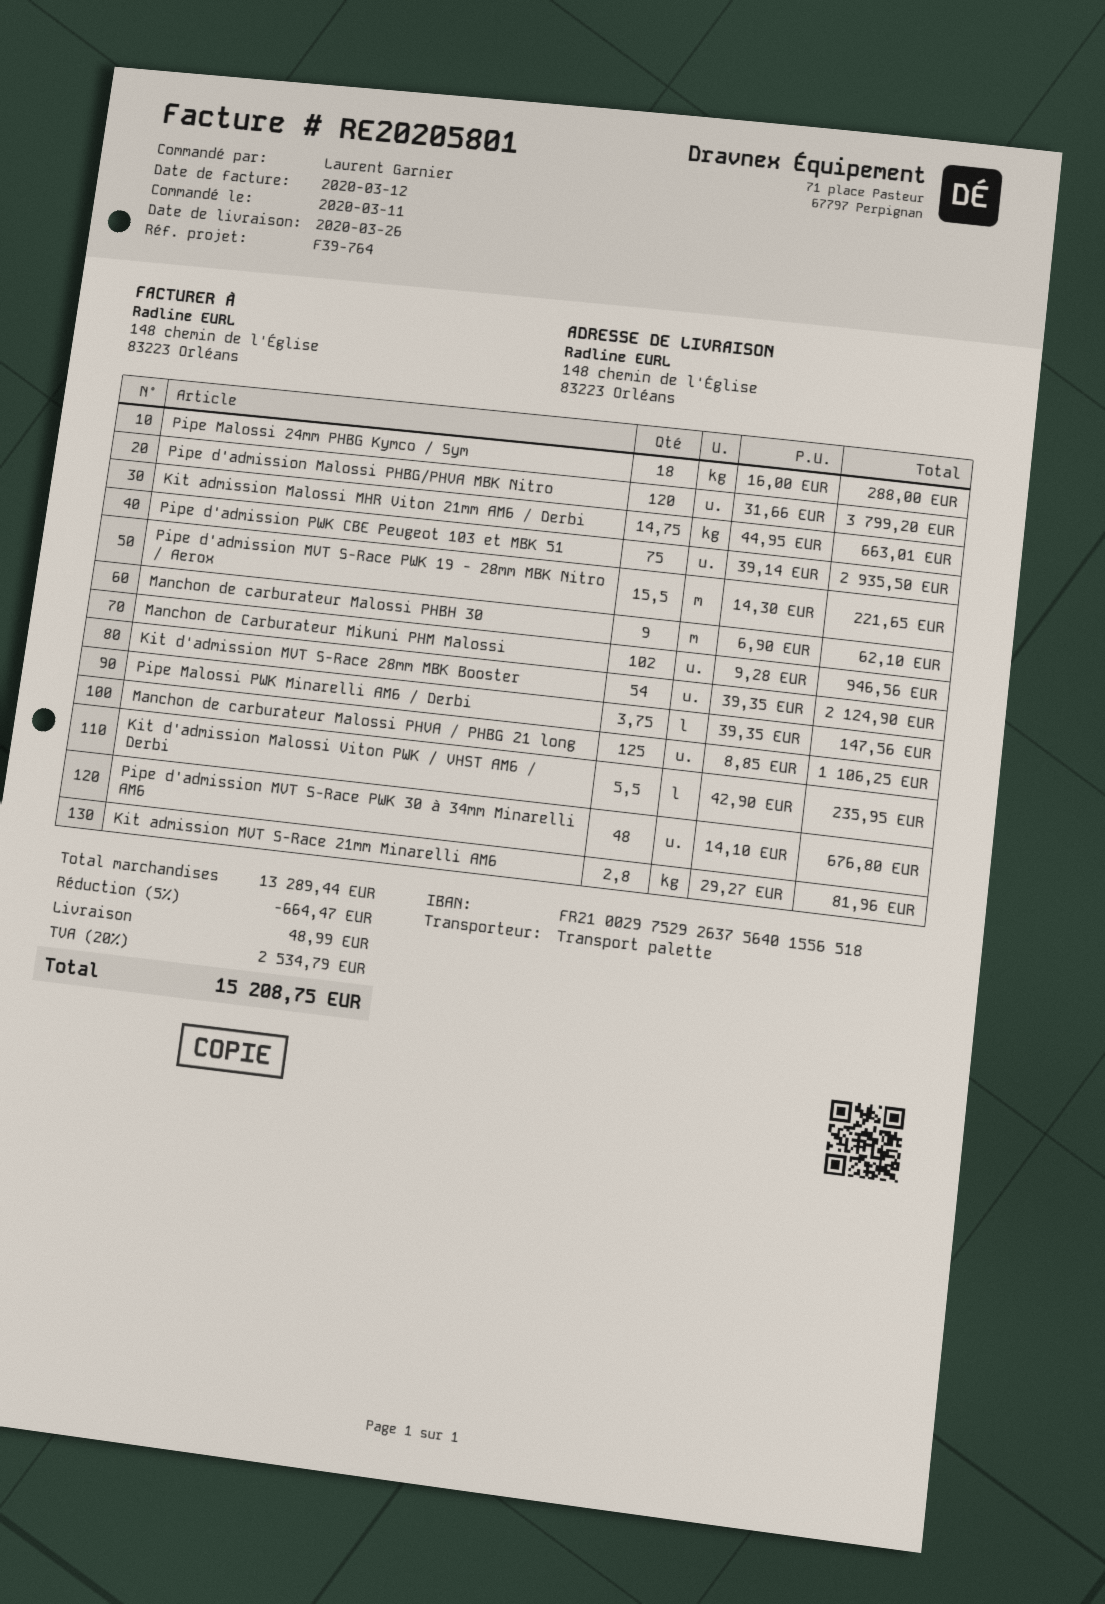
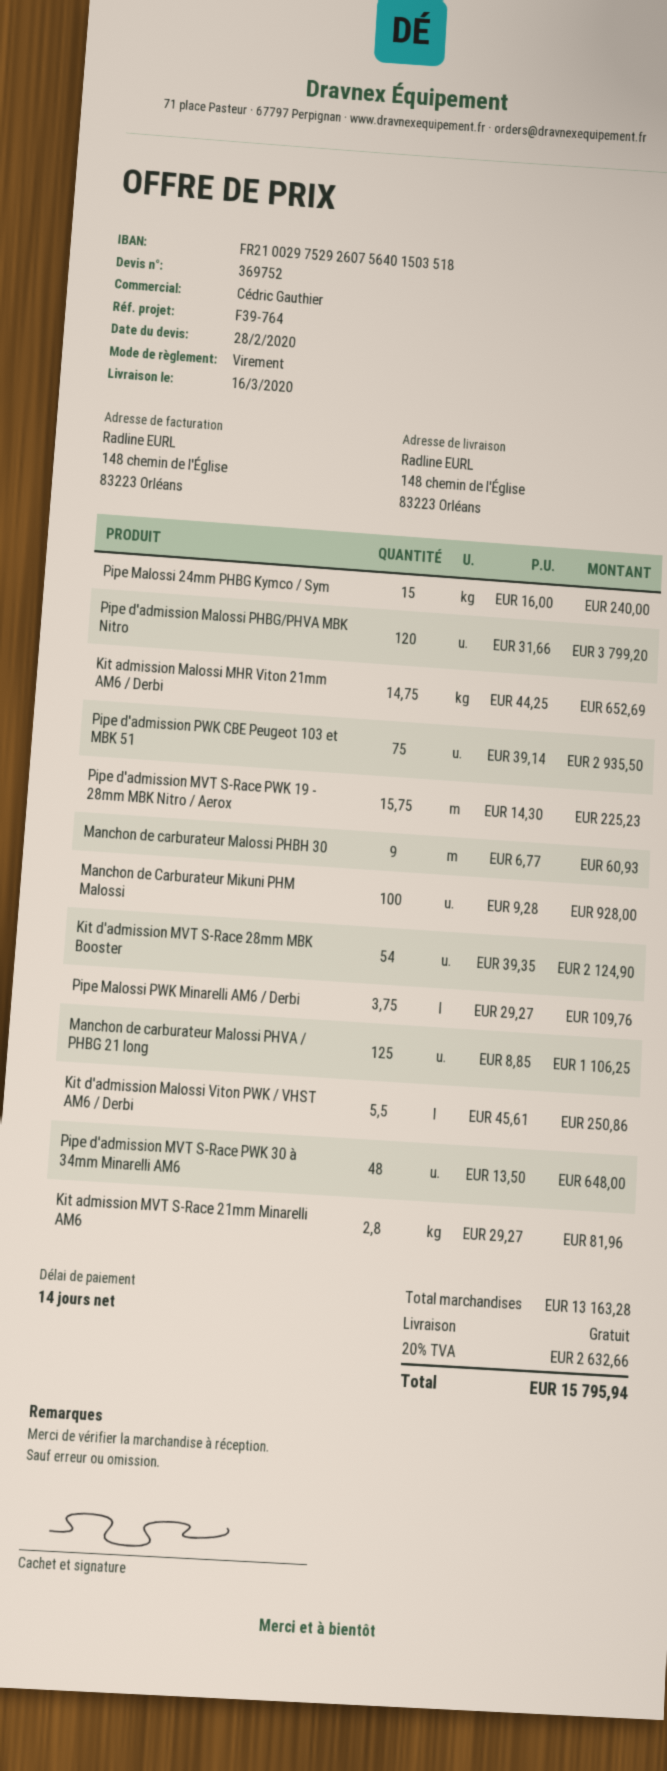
delivery date: 2020-03-26 -> 2020-03-16
bank account: FR2100297529263756401556518 -> FR2100297529260756401503518
Pipe Malossi 24mm PHBG Kymco / Sym: 18 x 16.00 = 288.00 -> 15 x 16.00 = 240.00
Kit admission Malossi MHR Viton 21mm AM6 / Derbi: 14.75 x 44.95 = 663.01 -> 14.75 x 44.25 = 652.69
Pipe d'admission MVT S-Race PWK 19 - 28mm MBK Nitro / Aerox: 15.5 x 14.30 = 221.65 -> 15.75 x 14.30 = 225.23
Manchon de carburateur Malossi PHBH 30: 9 x 6.90 = 62.10 -> 9 x 6.77 = 60.93
Manchon de Carburateur Mikuni PHM Malossi: 102 x 9.28 = 946.56 -> 100 x 9.28 = 928.00
Pipe Malossi PWK Minarelli AM6 / Derbi: 3.75 x 39.35 = 147.56 -> 3.75 x 29.27 = 109.76
Kit d'admission Malossi Viton PWK / VHST AM6 / Derbi: 5.5 x 42.90 = 235.95 -> 5.5 x 45.61 = 250.86
Pipe d'admission MVT S-Race PWK 30 à 34mm Minarelli AM6: 48 x 14.10 = 676.80 -> 48 x 13.50 = 648.00
subtotal: 13289.44 -> 13163.28
discount: 5% = 664.47 -> none
shipping: 48.99 -> 0.00
tax: 20% = 2534.79 -> 20% = 2632.66
total: 15208.75 -> 15795.94

